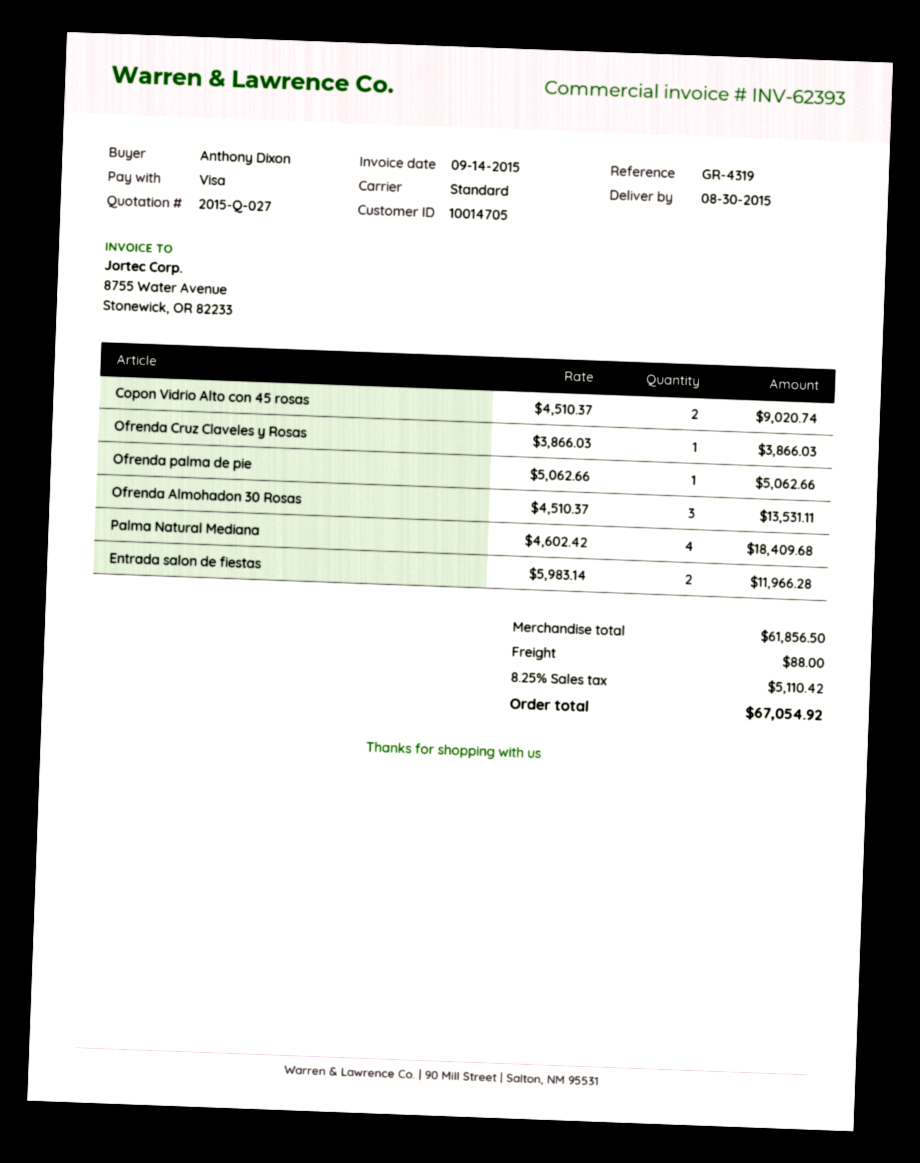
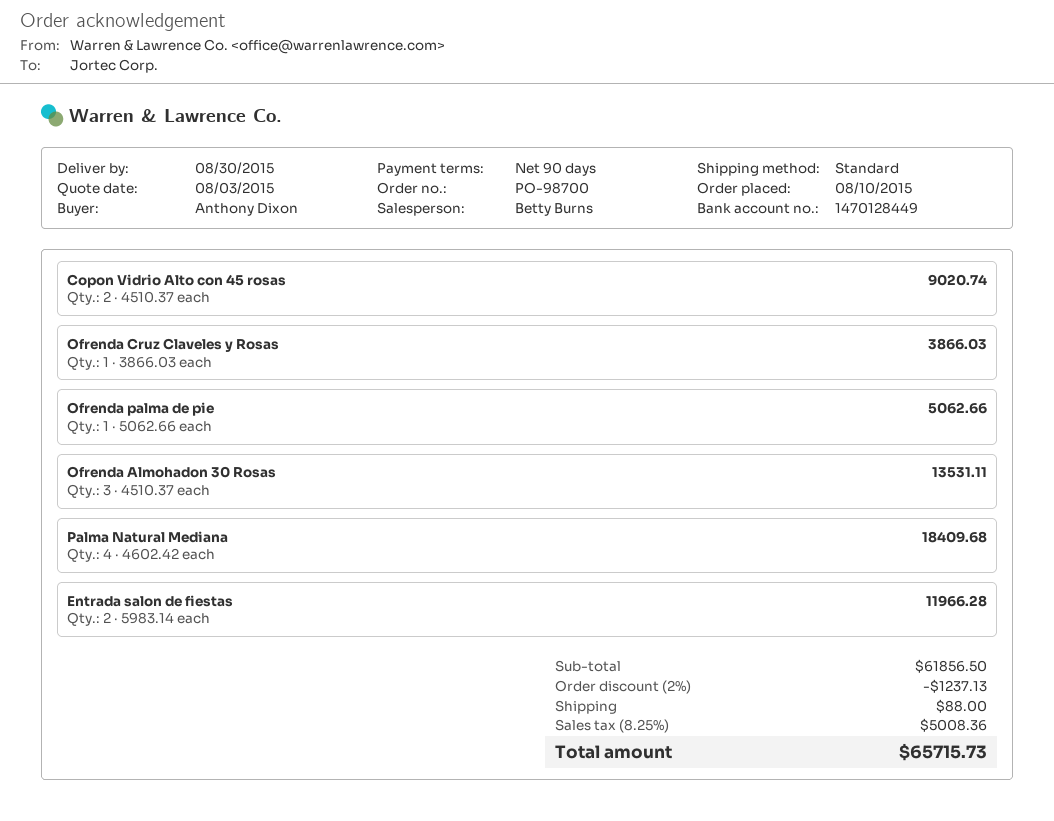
discount: none -> 2% = 1237.13
tax: 8.25% = 5110.42 -> 8.25% = 5008.36
total: 67054.92 -> 65715.73

